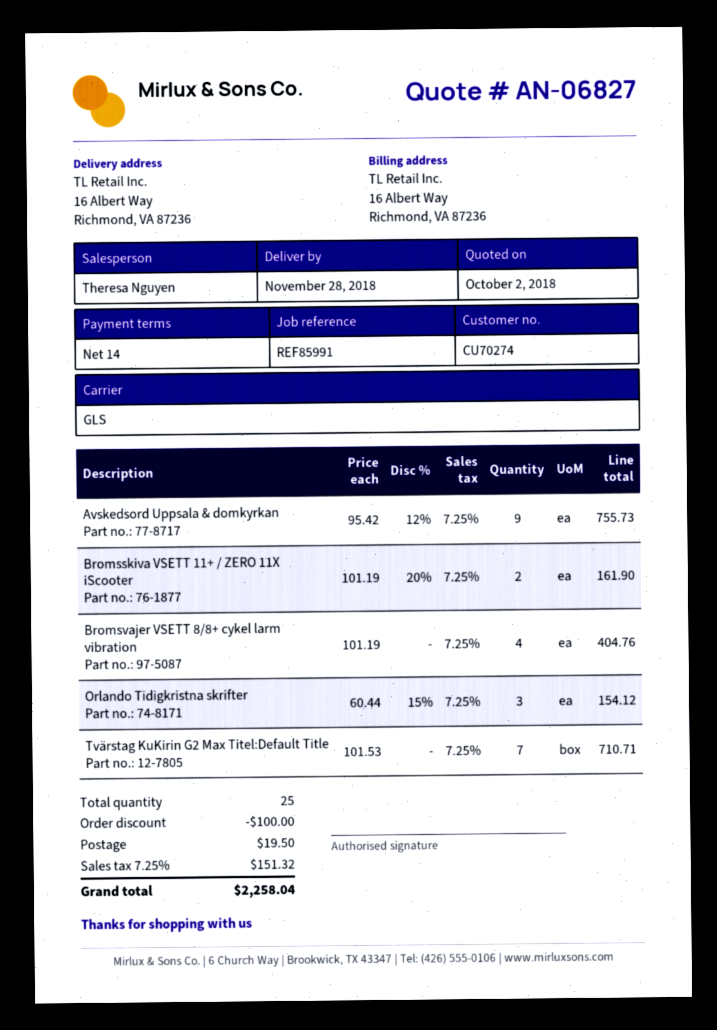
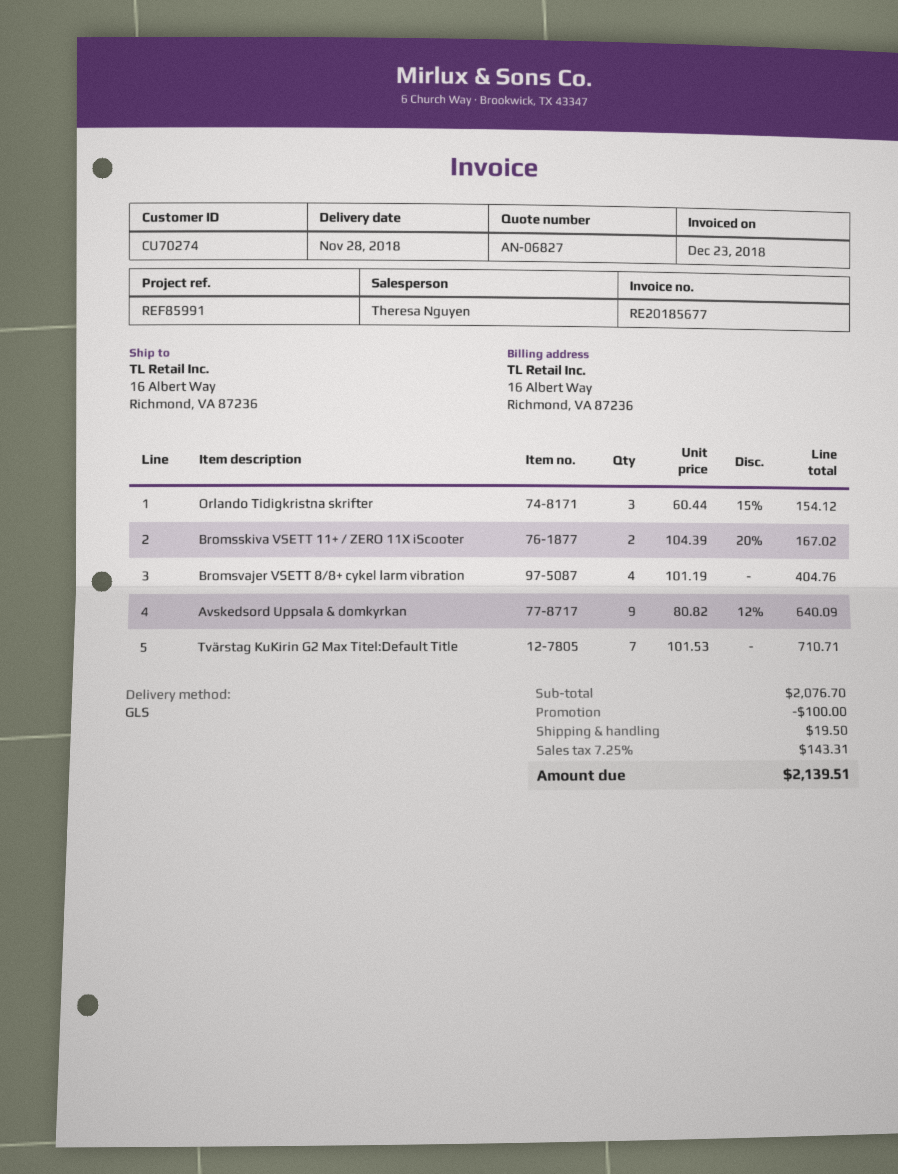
Avskedsord Uppsala & domkyrkan: 9 x 95.42 - 12% = 755.73 -> 9 x 80.82 - 12% = 640.09
Bromsskiva VSETT 11+ / ZERO 11X iScooter: 2 x 101.19 - 20% = 161.90 -> 2 x 104.39 - 20% = 167.02
tax: 7.25% = 151.32 -> 7.25% = 143.31
total: 2258.04 -> 2139.51

